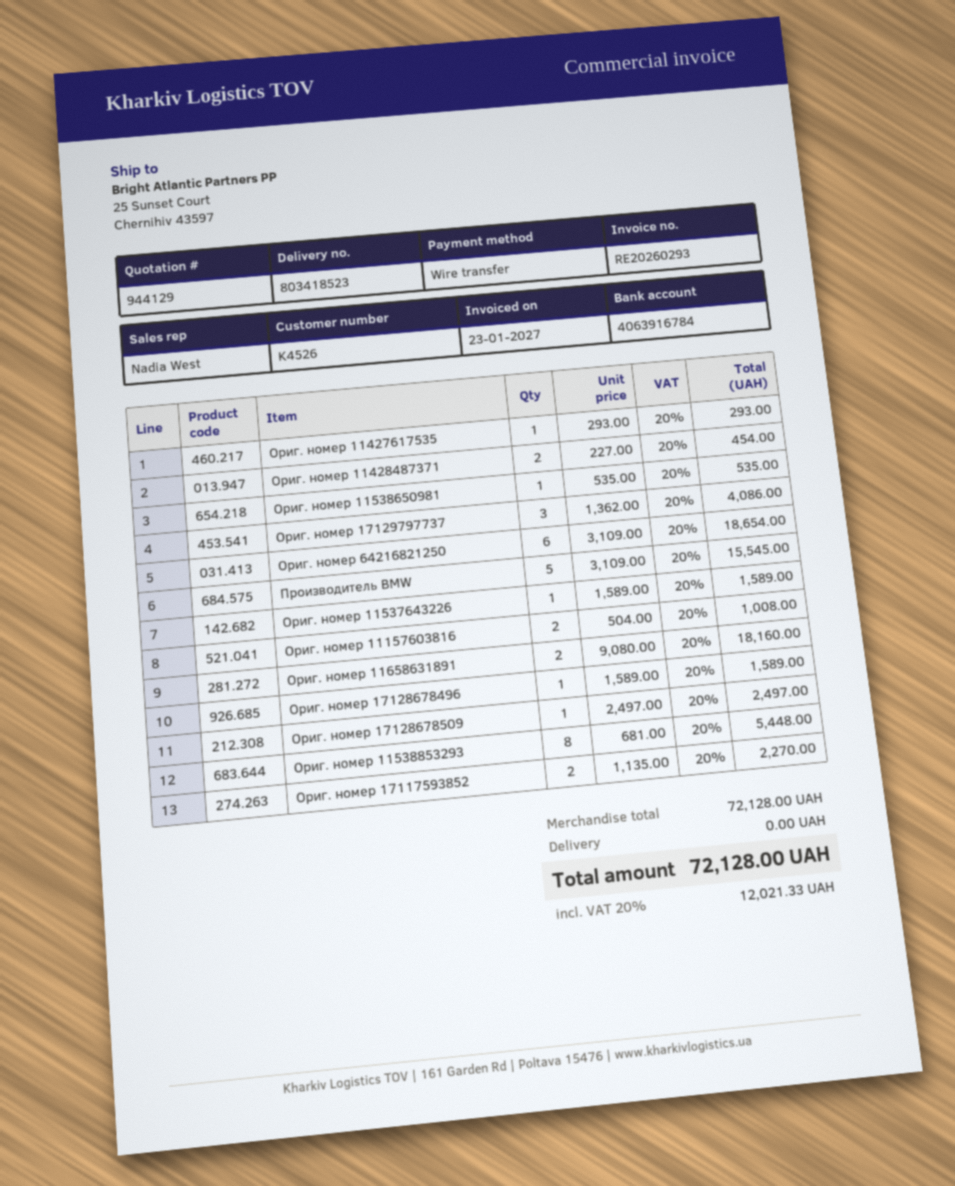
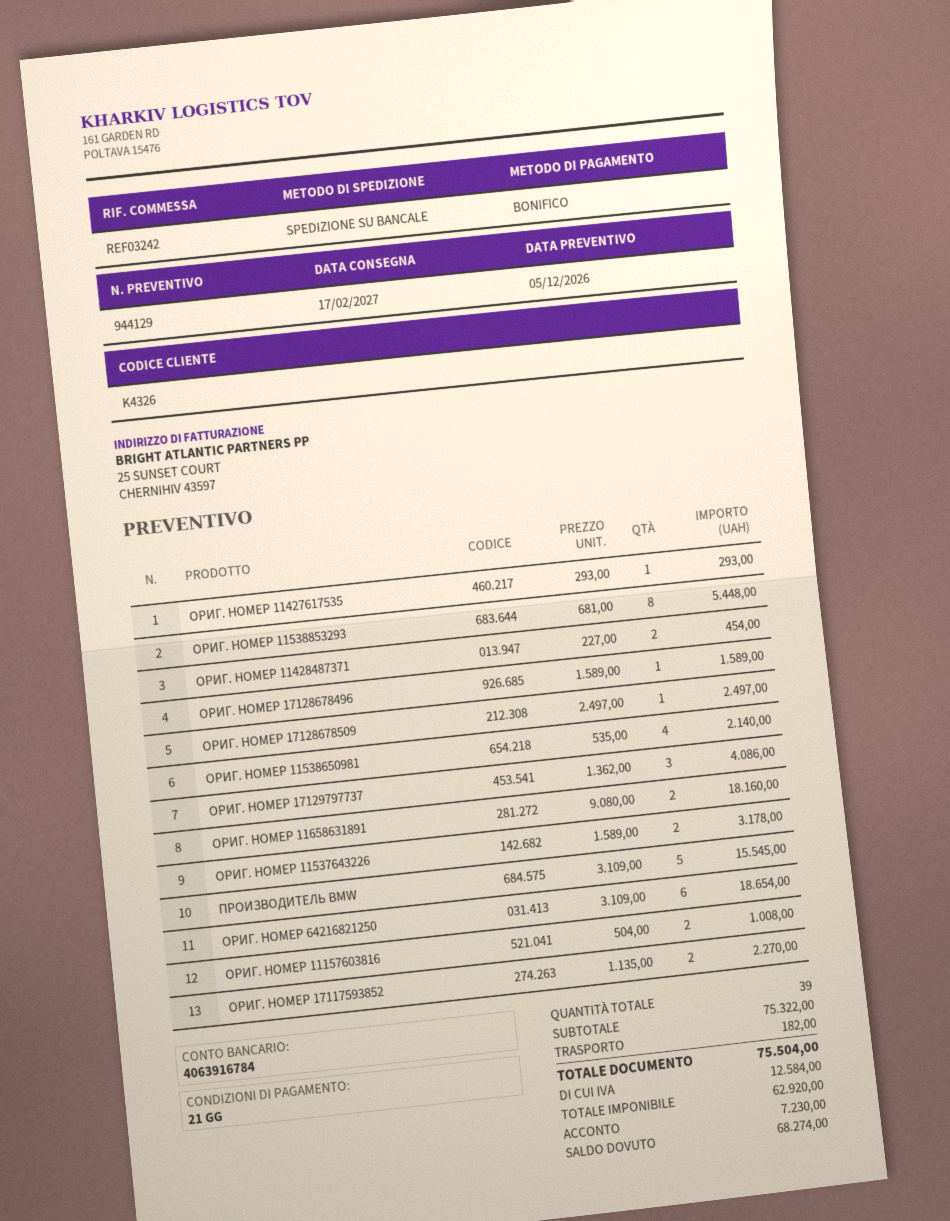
customer number: K4526 -> K4326
Ориг. номер 11538650981: 1 x 535.00 = 535.00 -> 4 x 535.00 = 2140.00
Ориг. номер 11537643226: 1 x 1589.00 = 1589.00 -> 2 x 1589.00 = 3178.00
subtotal: 72128.00 -> 75322.00
shipping: 0.00 -> 182.00
tax: 12021.33 -> 12584.00
total: 72128.00 -> 75504.00

